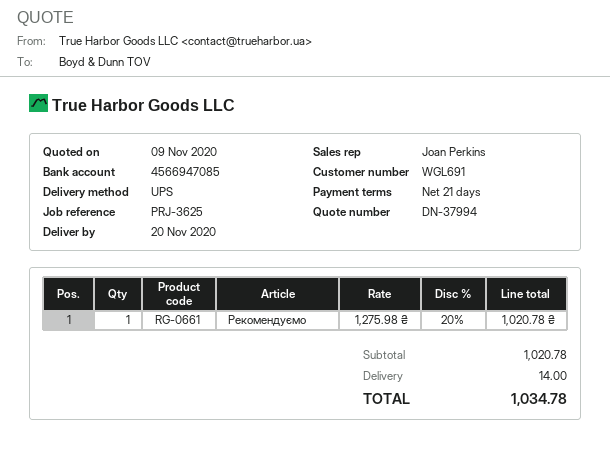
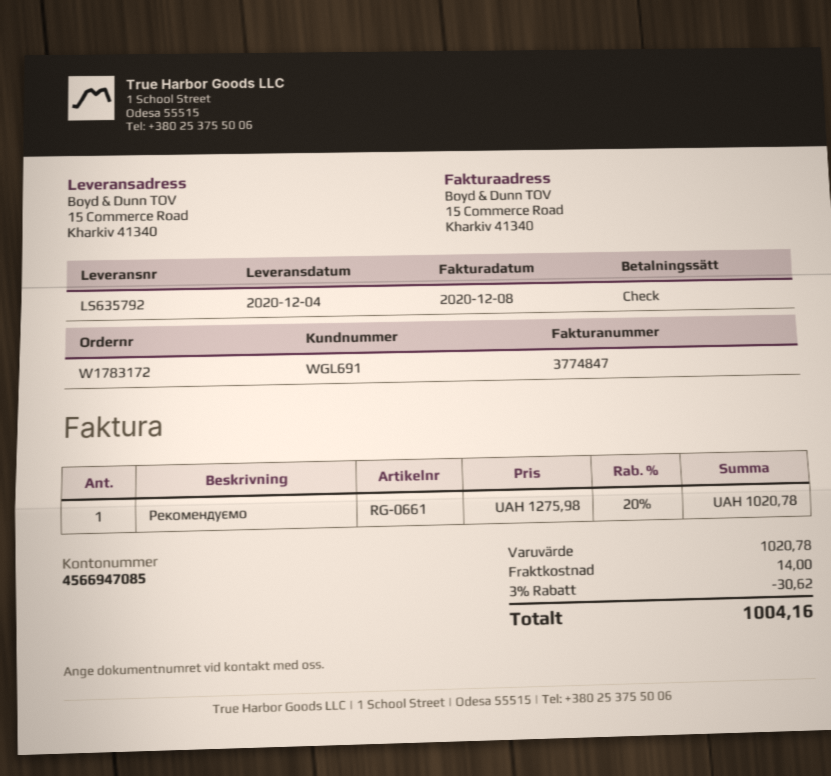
delivery date: 2020-11-20 -> 2020-12-04
discount: none -> 3% = 30.62
total: 1034.78 -> 1004.16

